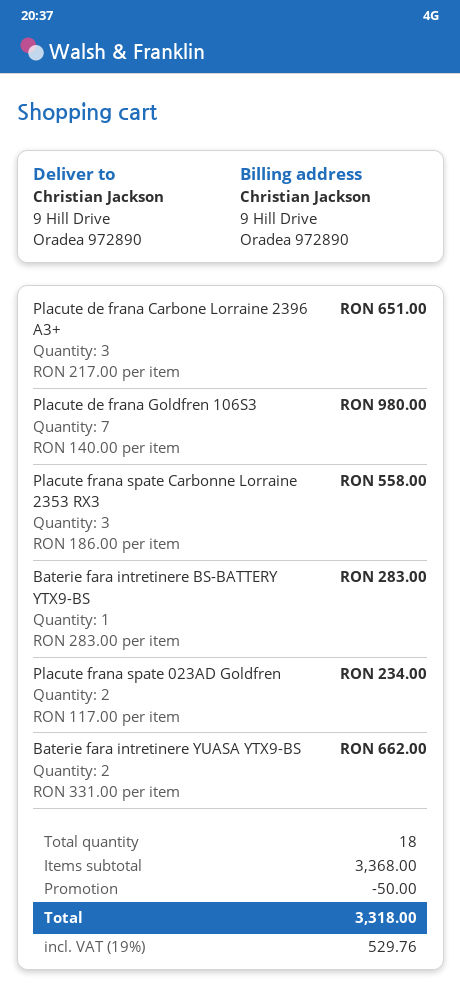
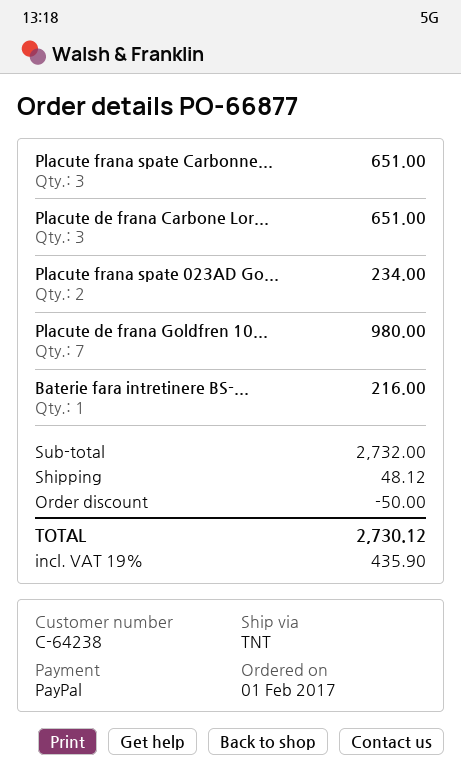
Placute frana spate Carbonne Lorraine 2353 RX3: 3 for 558.00 -> 3 for 651.00
Baterie fara intretinere BS-BATTERY YTX9-BS: 1 for 283.00 -> 1 for 216.00
Baterie fara intretinere YUASA YTX9-BS: 2 for 662.00 -> none
subtotal: 3368.00 -> 2732.00
shipping: none -> 48.12
tax: 19% = 529.76 -> 19% = 435.90
total: 3318.00 -> 2730.12

